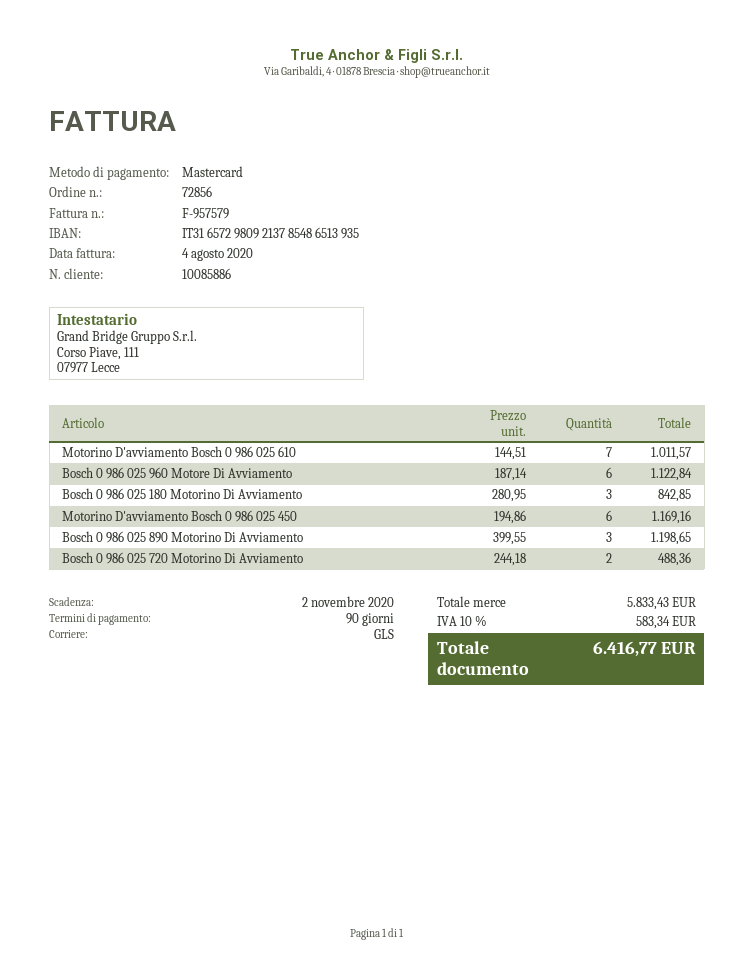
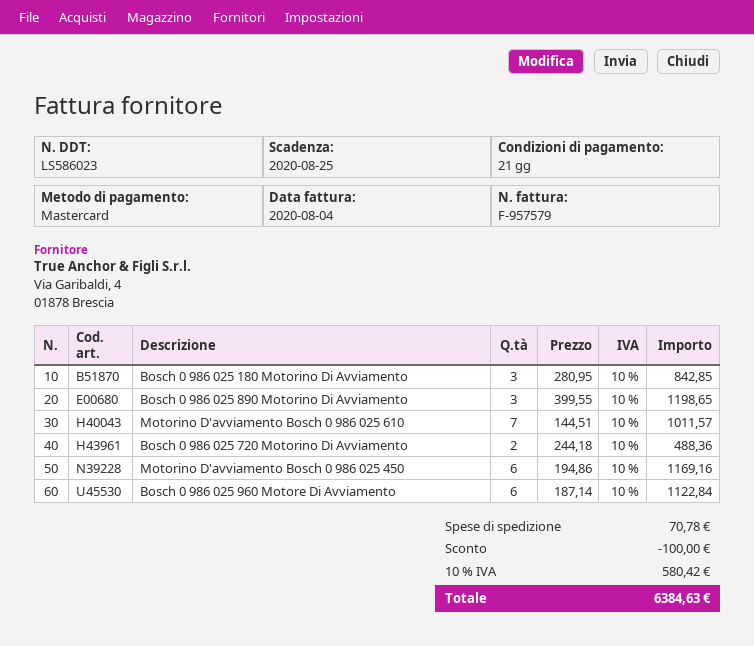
payment terms: 90 days -> 21 days
due date: 2020-11-02 -> 2020-08-25
discount: none -> 100.00
shipping: none -> 70.78
tax: 10% = 583.34 -> 10% = 580.42
total: 6416.77 -> 6384.63

